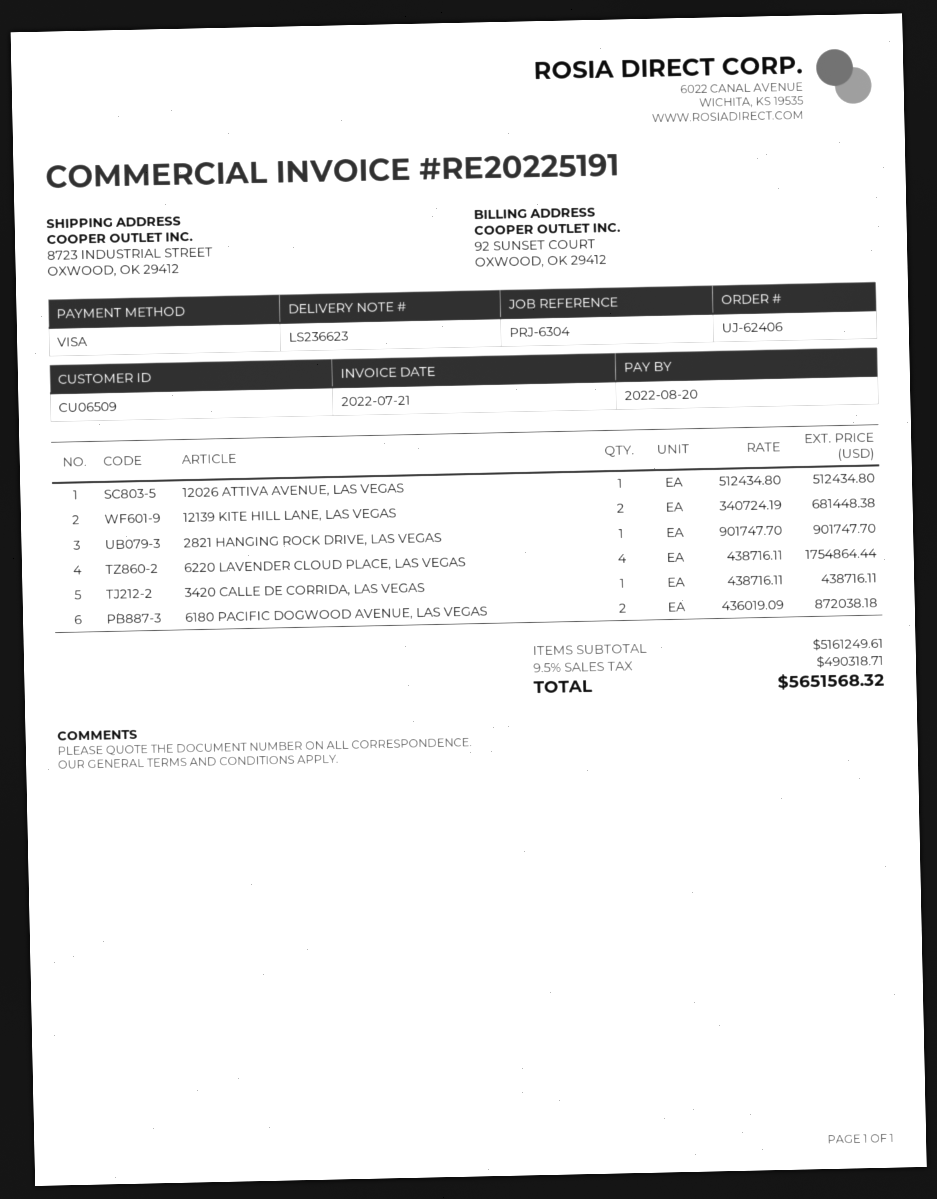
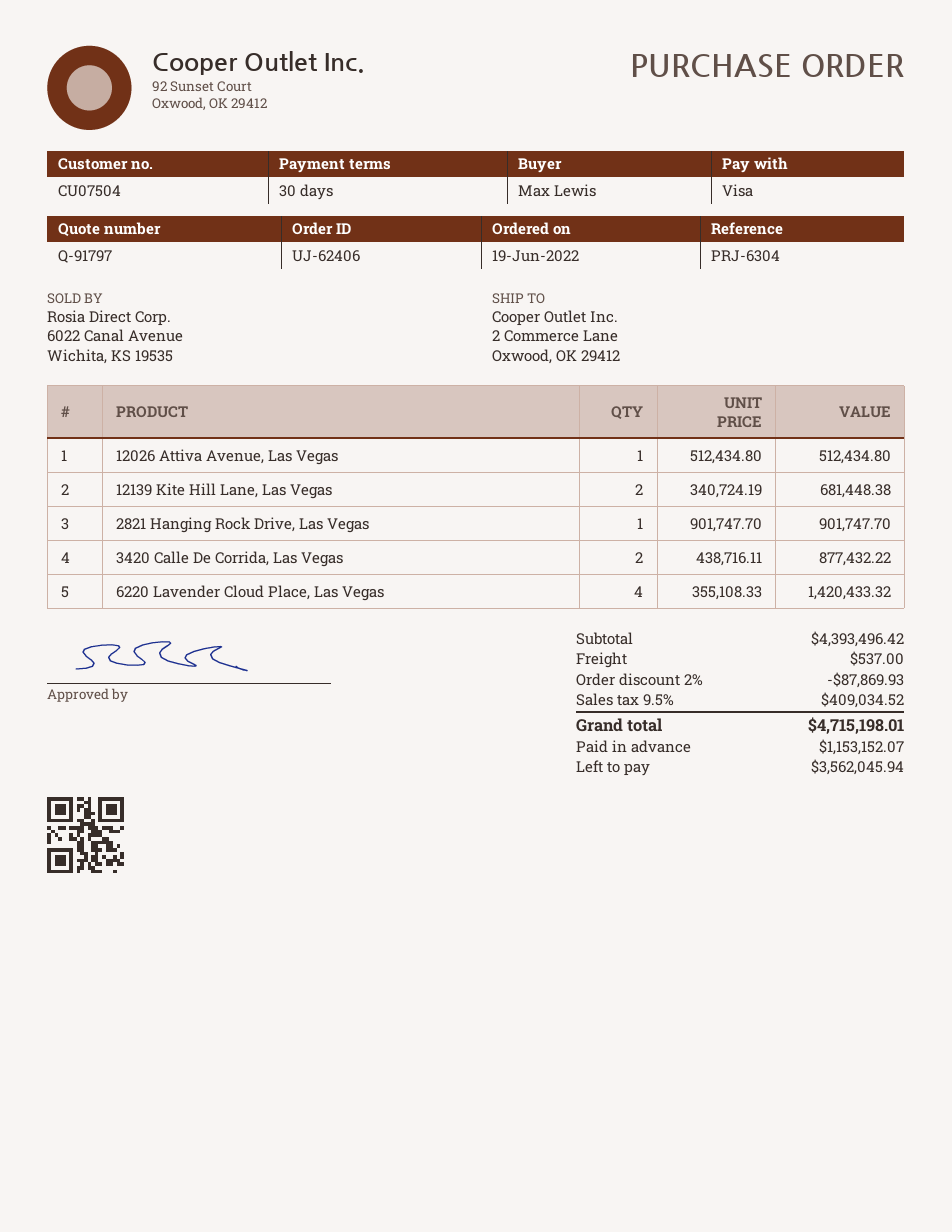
customer number: CU06509 -> CU07504
ship to: 8723 INDUSTRIAL STREET, OXWOOD, OK 29412 -> 2 Commerce Lane, Oxwood, OK 29412
6220 LAVENDER CLOUD PLACE, LAS VEGAS: 4 x 438716.11 = 1754864.44 -> 4 x 355108.33 = 1420433.32
3420 CALLE DE CORRIDA, LAS VEGAS: 1 x 438716.11 = 438716.11 -> 2 x 438716.11 = 877432.22
6180 PACIFIC DOGWOOD AVENUE, LAS VEGAS: 2 x 436019.09 = 872038.18 -> none
subtotal: 5161249.61 -> 4393496.42
discount: none -> 2% = 87869.93
shipping: none -> 537.00
tax: 9.5% = 490318.71 -> 9.5% = 409034.52
total: 5651568.32 -> 4715198.01

